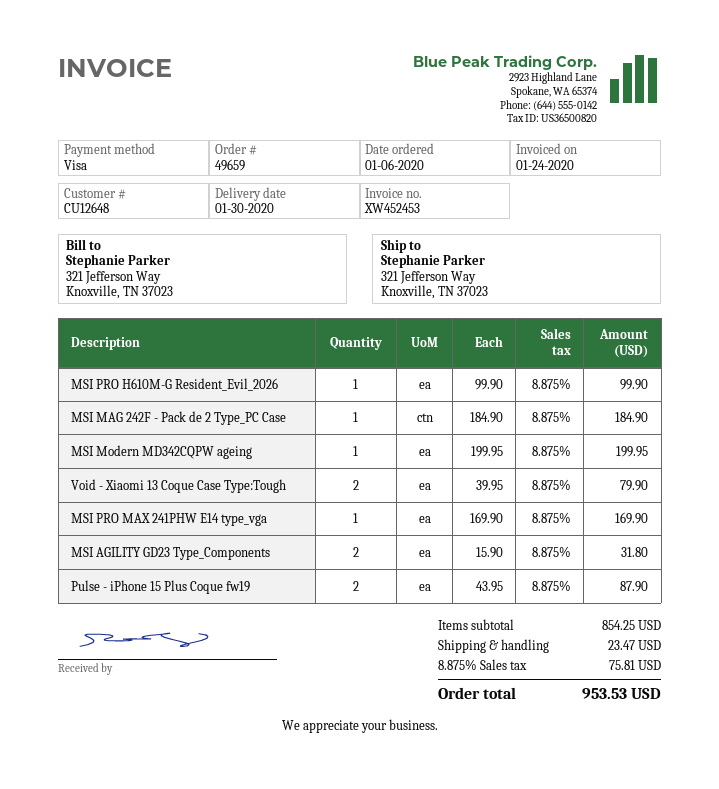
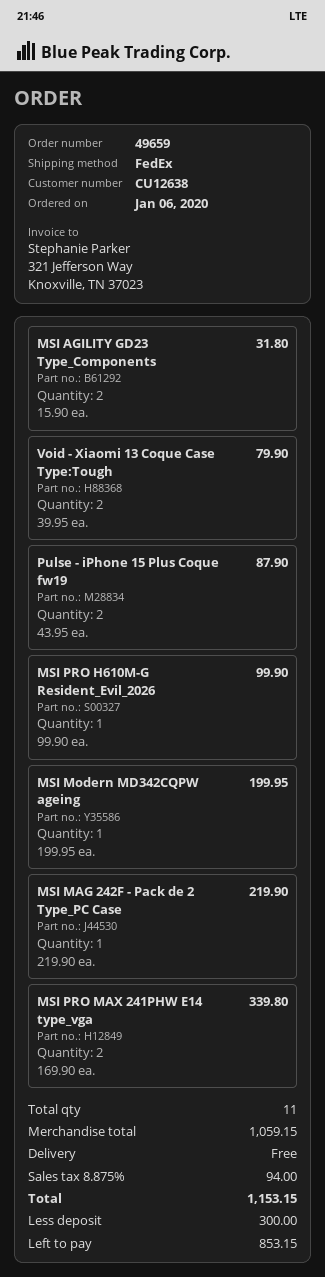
customer number: CU12648 -> CU12638
MSI MAG 242F - Pack de 2 Type_PC Case: 1 x 184.90 = 184.90 -> 1 x 219.90 = 219.90
MSI PRO MAX 241PHW E14 type_vga: 1 x 169.90 = 169.90 -> 2 x 169.90 = 339.80
subtotal: 854.25 -> 1059.15
shipping: 23.47 -> 0.00
tax: 8.875% = 75.81 -> 8.875% = 94.00
total: 953.53 -> 1153.15

